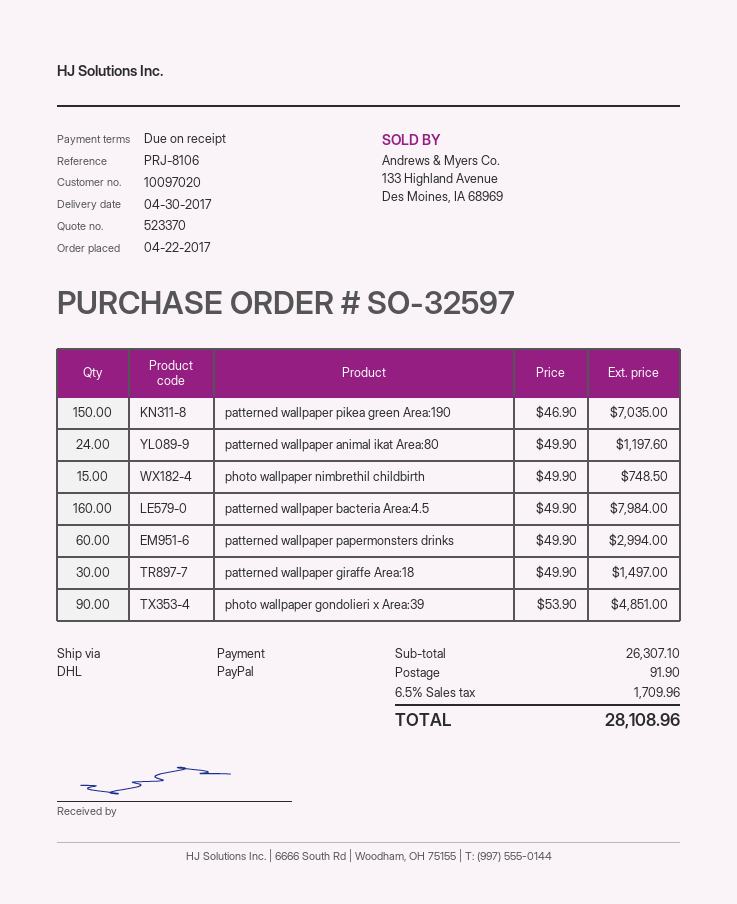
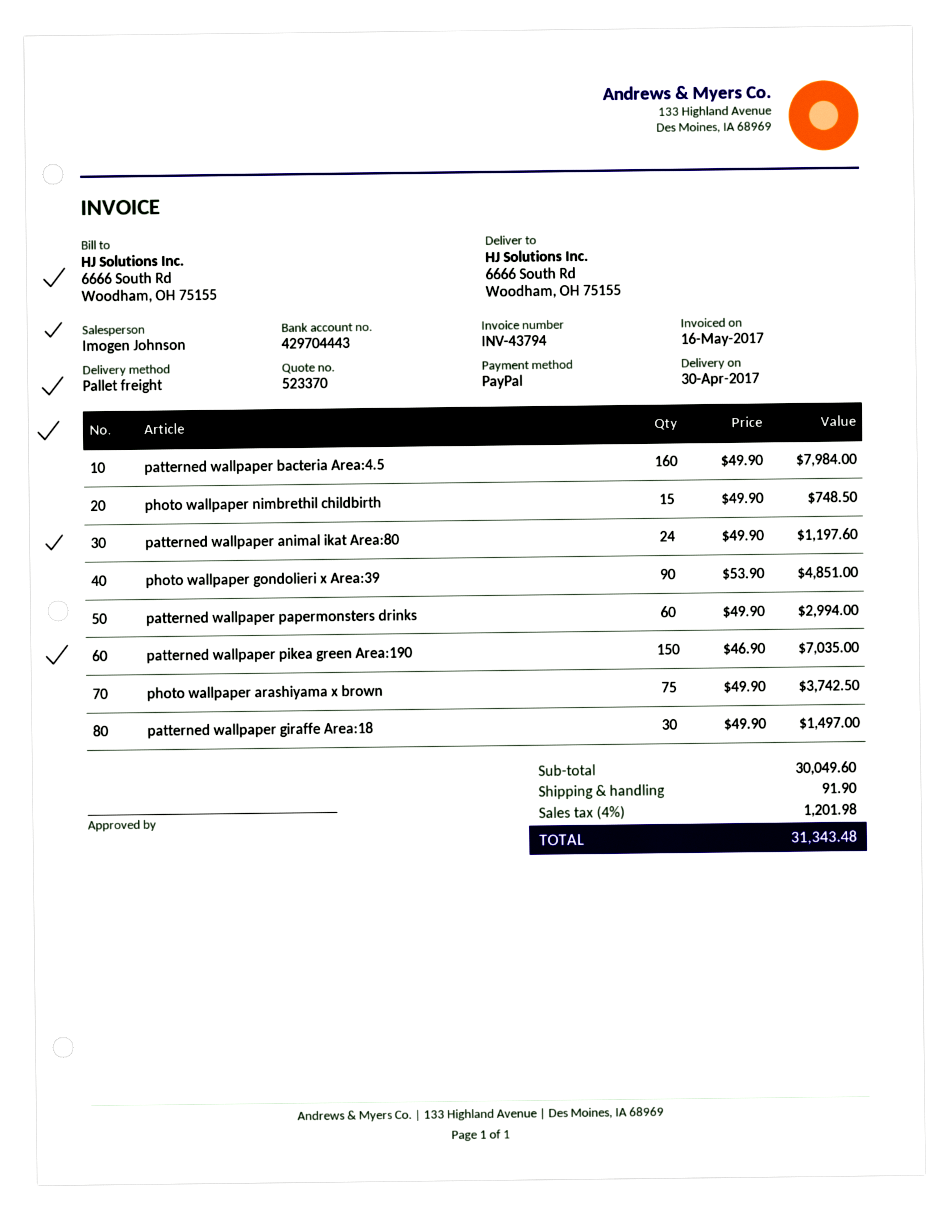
shipping method: DHL -> pallet freight
photo wallpaper arashiyama x brown: none -> 75 x 49.90 = 3742.50
subtotal: 26307.10 -> 30049.60
tax: 6.5% = 1709.96 -> 4% = 1201.98
total: 28108.96 -> 31343.48

